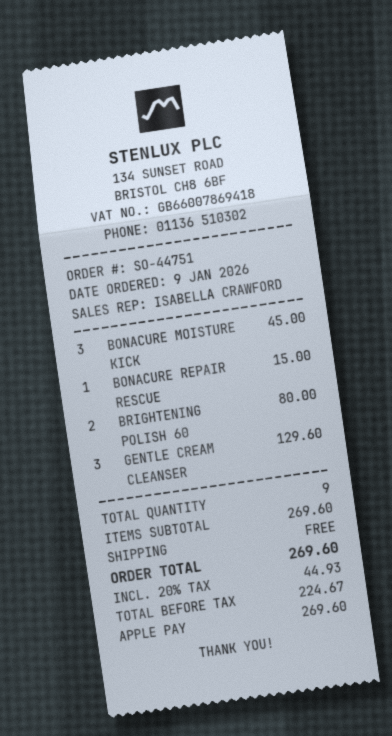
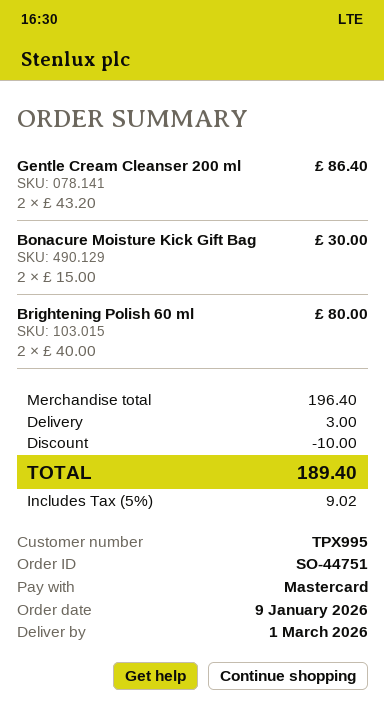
payment method: Apple Pay -> Mastercard
BONACURE MOISTURE KICK: 3 for 45.00 -> 2 for 30.00
BONACURE REPAIR RESCUE: 1 for 15.00 -> none
GENTLE CREAM CLEANSER: 3 for 129.60 -> 2 for 86.40
subtotal: 269.60 -> 196.40
discount: none -> 10.00
shipping: 0.00 -> 3.00
tax: 20% = 44.93 -> 5% = 9.02
total: 269.60 -> 189.40

